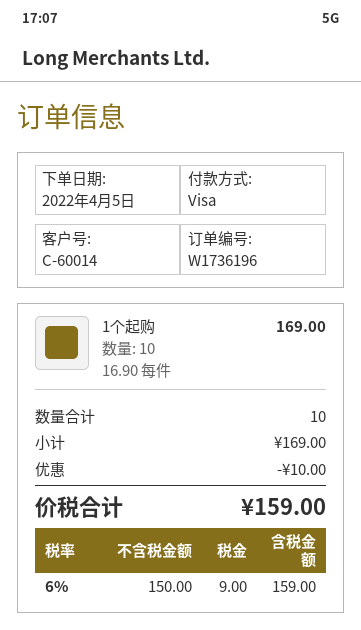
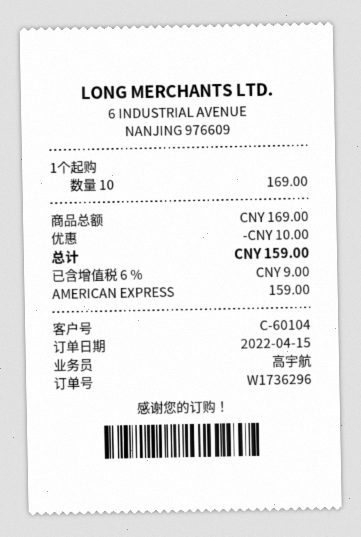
order number: W1736196 -> W1736296
order date: 2022-04-05 -> 2022-04-15
customer number: C-60014 -> C-60104
payment method: Visa -> American Express

